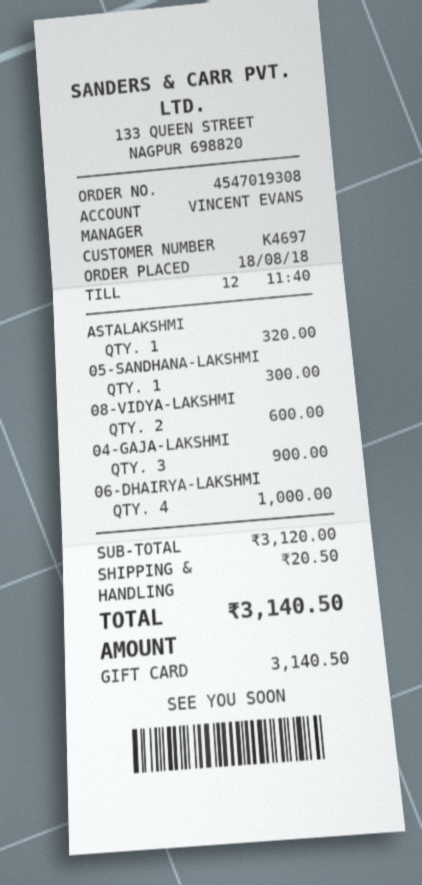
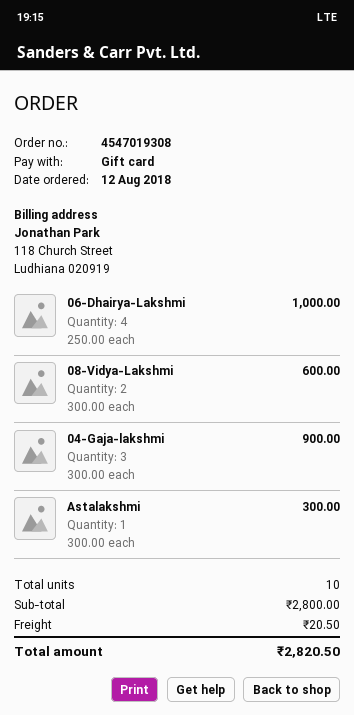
order date: 2018-08-18 -> 2018-08-12
ASTALAKSHMI: 1 for 320.00 -> 1 for 300.00
05-SANDHANA-LAKSHMI: 1 for 300.00 -> none
subtotal: 3120.00 -> 2800.00
total: 3140.50 -> 2820.50

